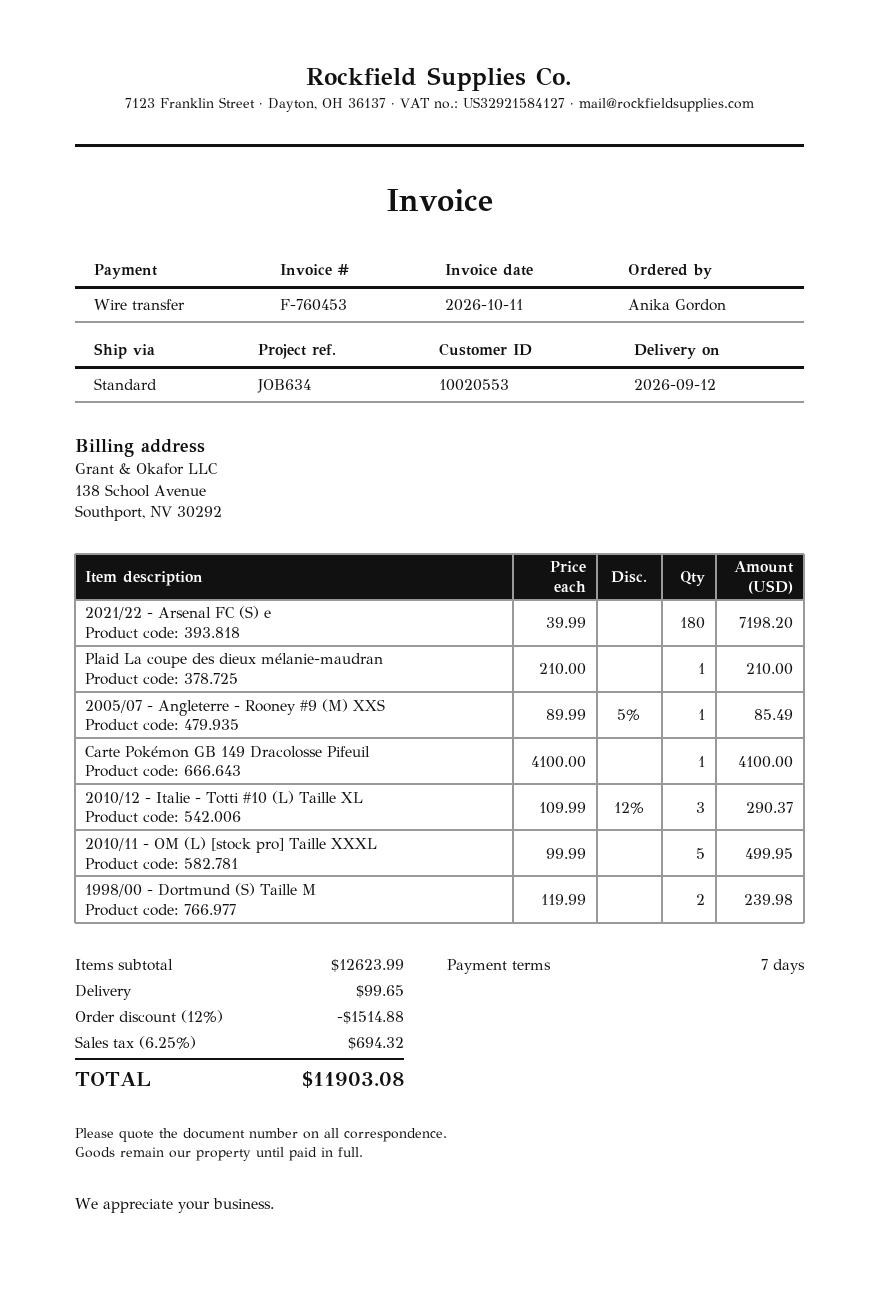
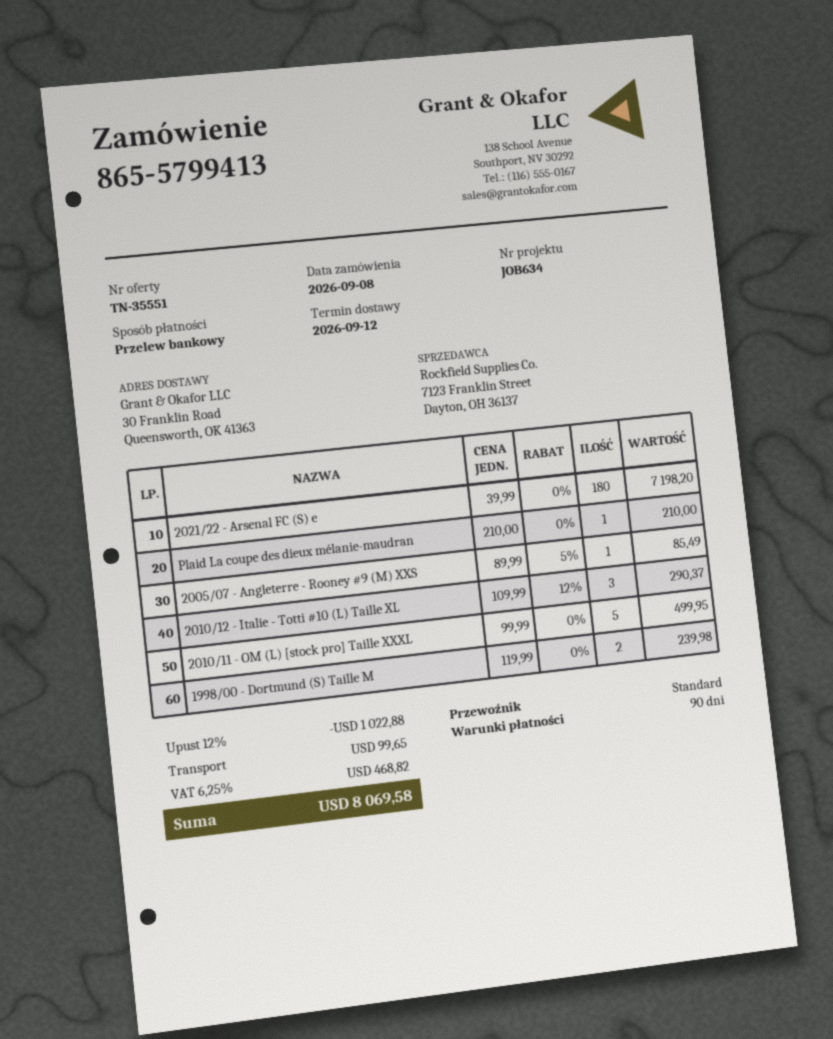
payment terms: 7 days -> 90 days
Carte Pokémon GB 149 Dracolosse Pifeuil: 1 x 4100.00 = 4100.00 -> none
discount: 12% = 1514.88 -> 12% = 1022.88
tax: 6.25% = 694.32 -> 6.25% = 468.82
total: 11903.08 -> 8069.58

